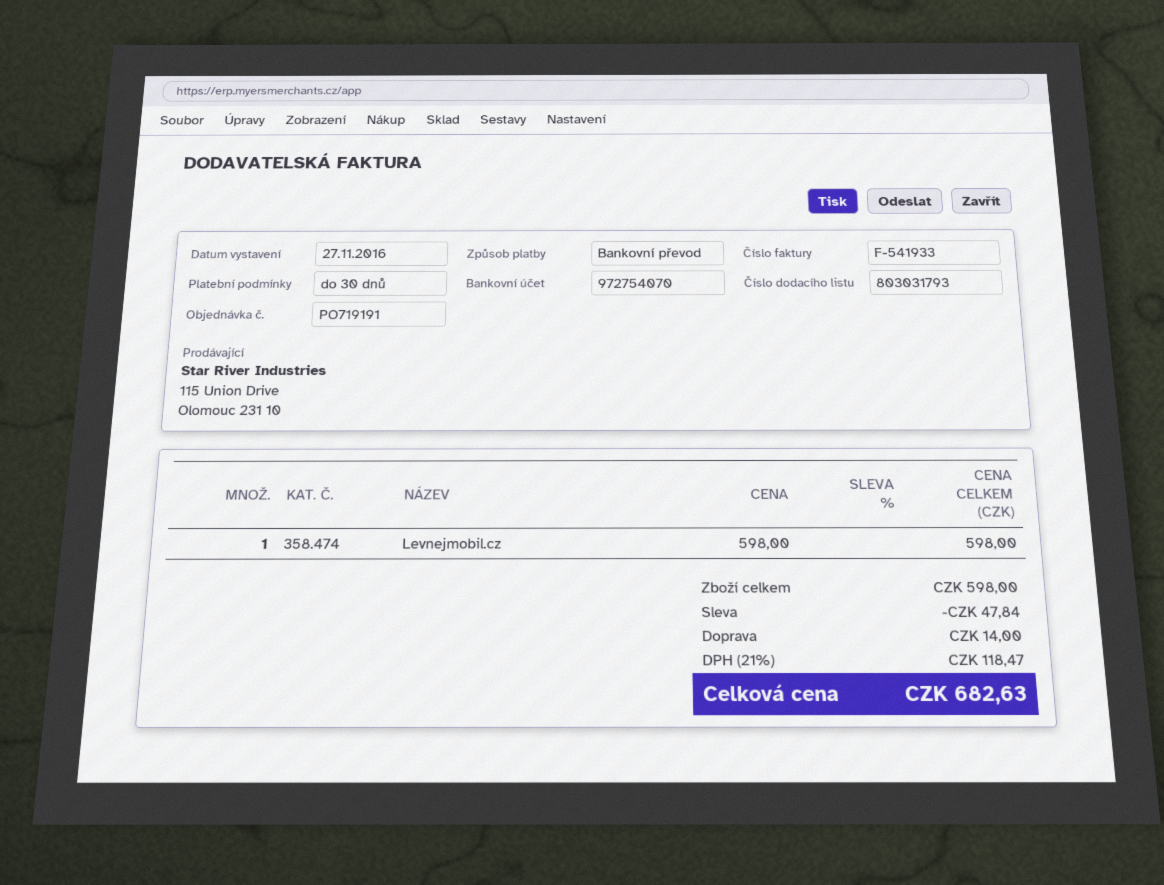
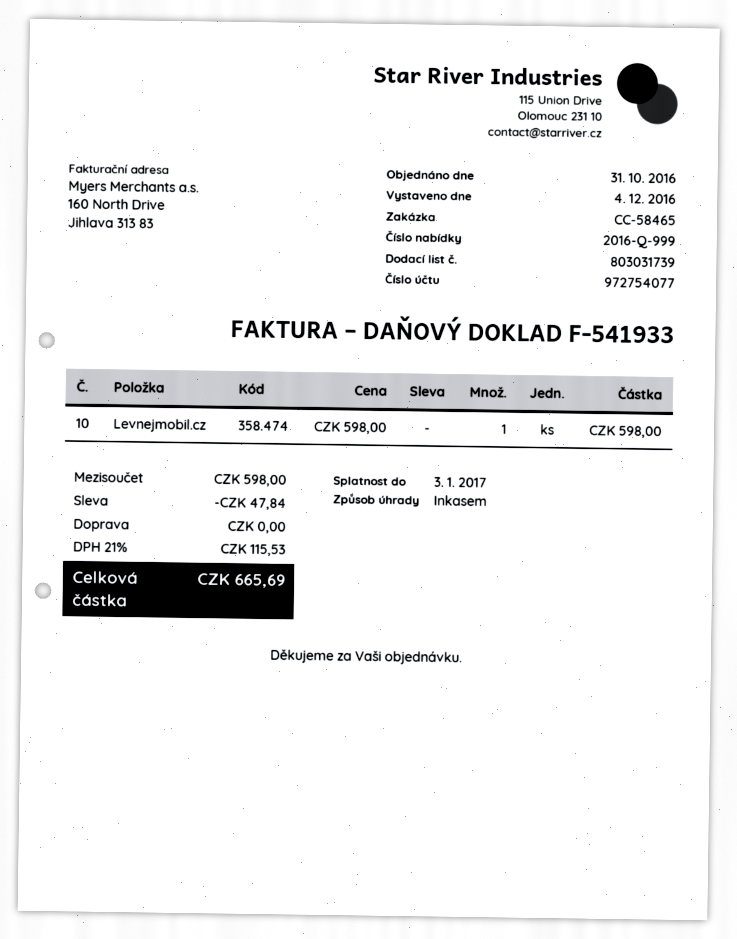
delivery note number: 803031793 -> 803031739
invoice date: 2016-11-27 -> 2016-12-04
payment method: bank transfer -> direct debit
bank account: 972754070 -> 972754077
shipping: 14.00 -> 0.00
tax: 21% = 118.47 -> 21% = 115.53
total: 682.63 -> 665.69

